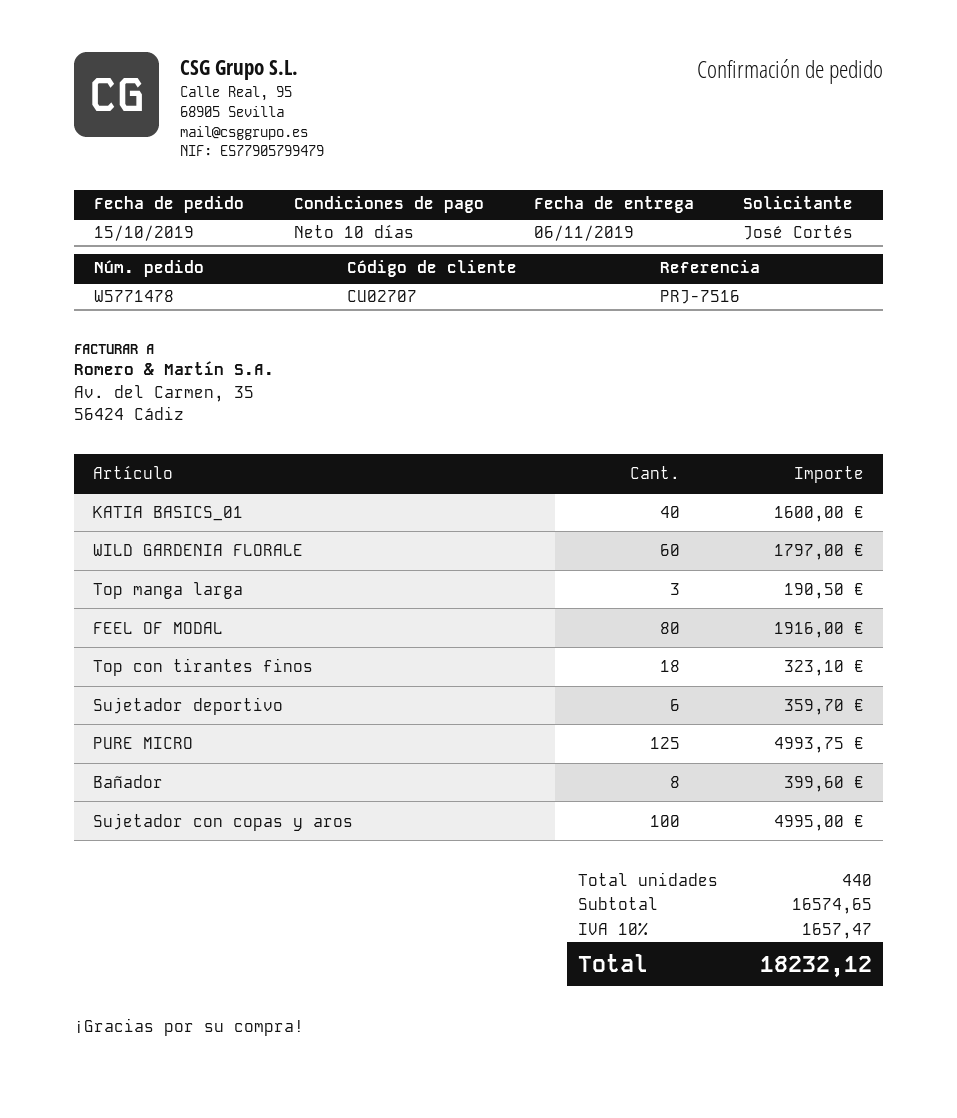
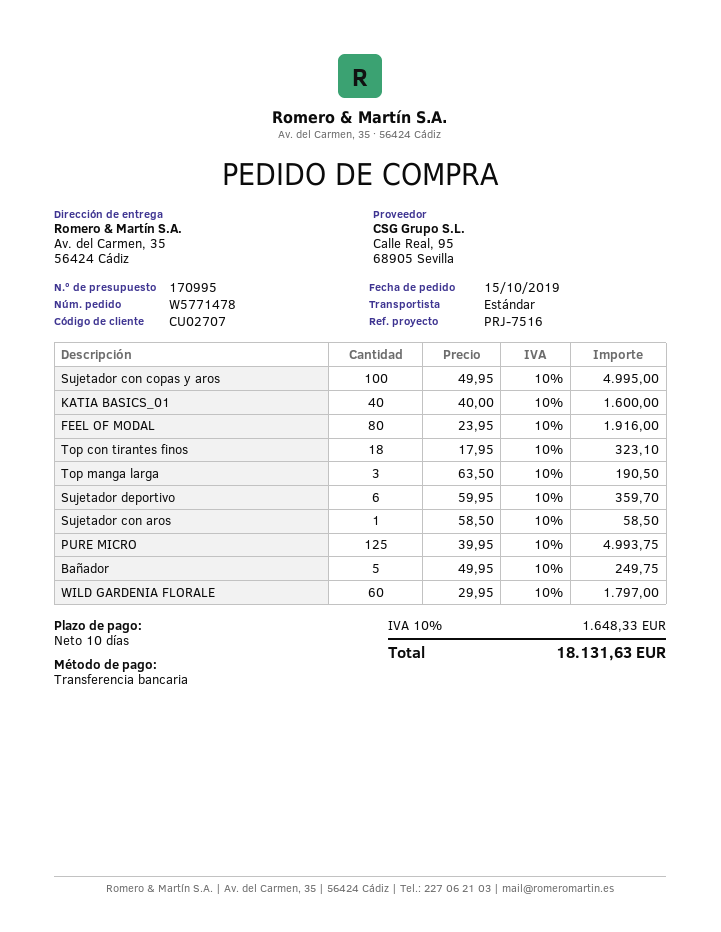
Bañador: 8 for 399.60 -> 5 for 249.75
Sujetador con aros: none -> 1 for 58.50
tax: 10% = 1657.47 -> 10% = 1648.33
total: 18232.12 -> 18131.63

